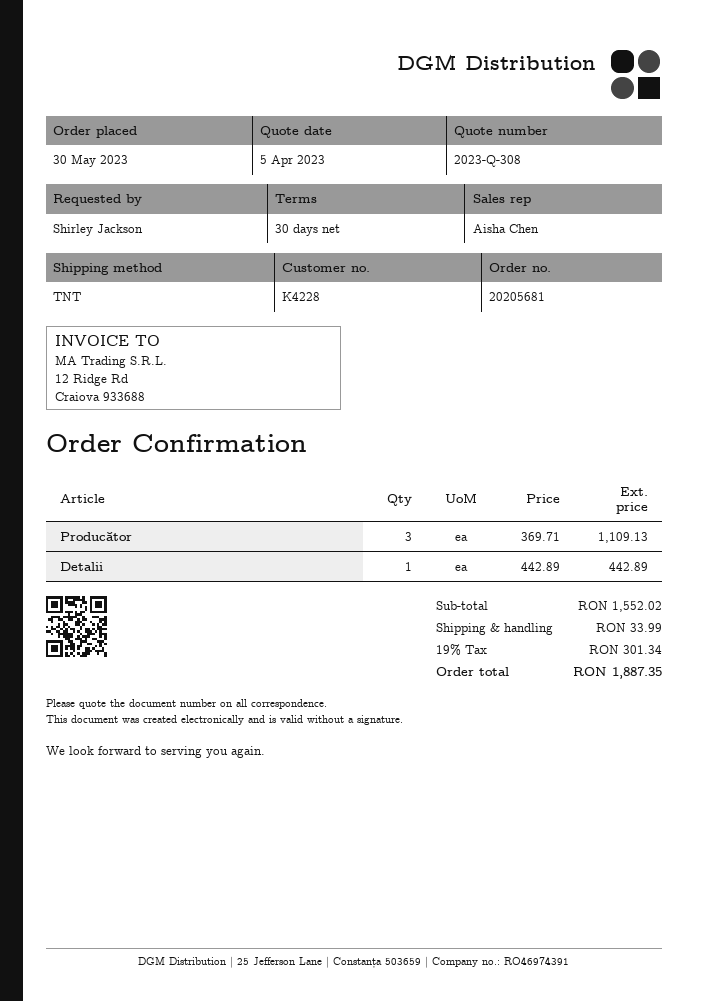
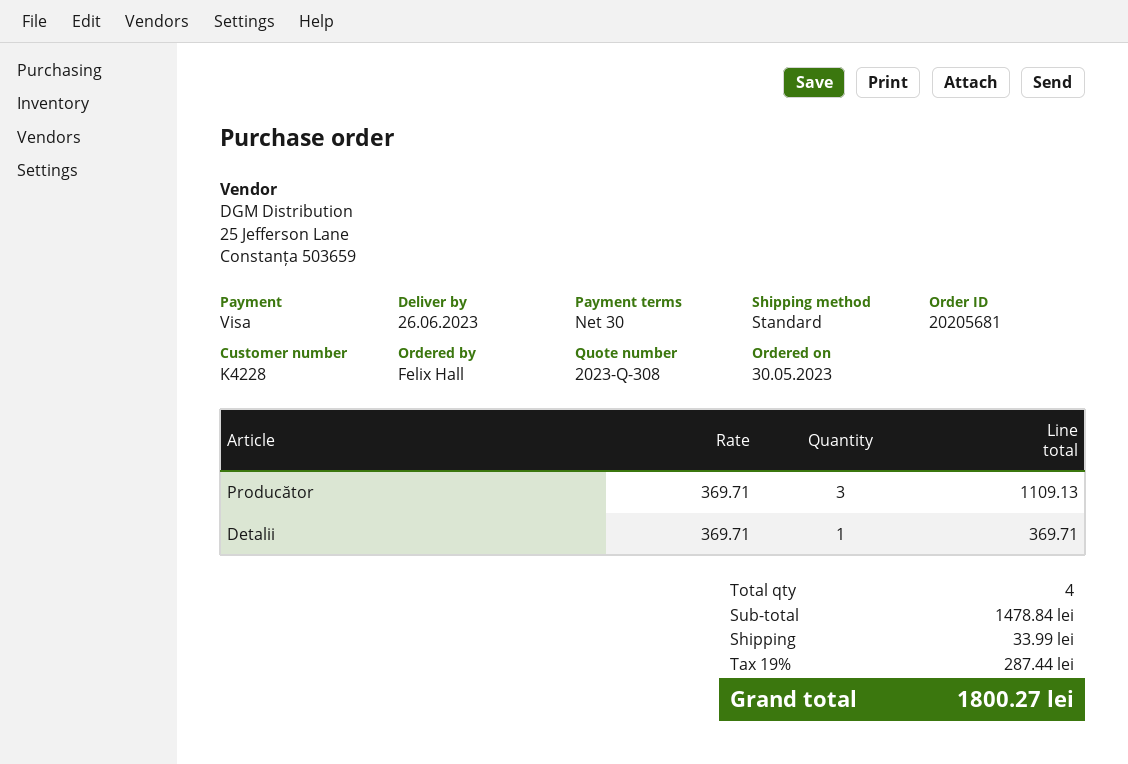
ordered by: Shirley Jackson -> Felix Hall
shipping method: TNT -> standard
Detalii: 1 x 442.89 = 442.89 -> 1 x 369.71 = 369.71
subtotal: 1552.02 -> 1478.84
tax: 19% = 301.34 -> 19% = 287.44
total: 1887.35 -> 1800.27

